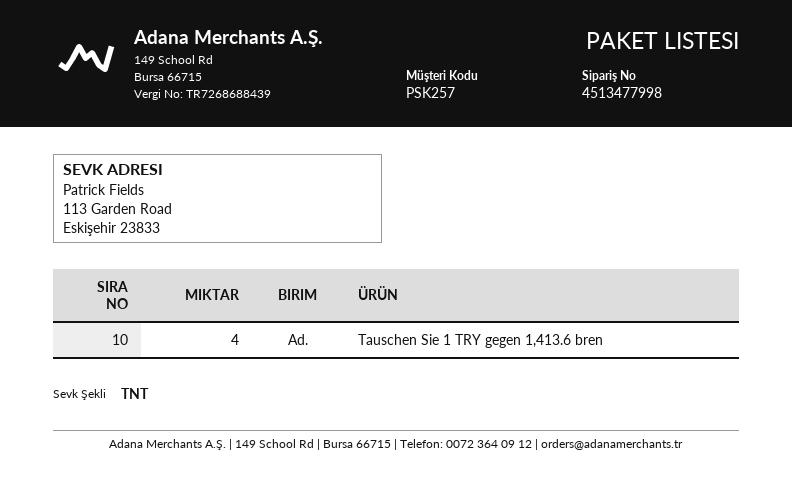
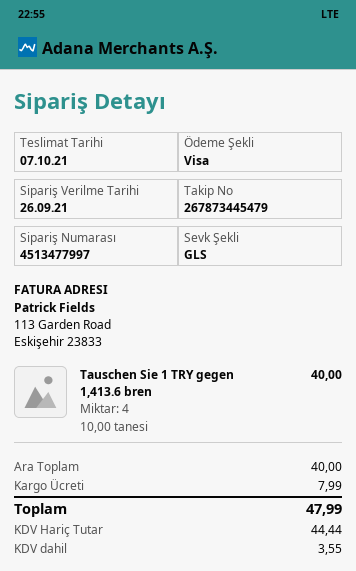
order number: 4513477998 -> 4513477997
shipping method: TNT -> GLS

